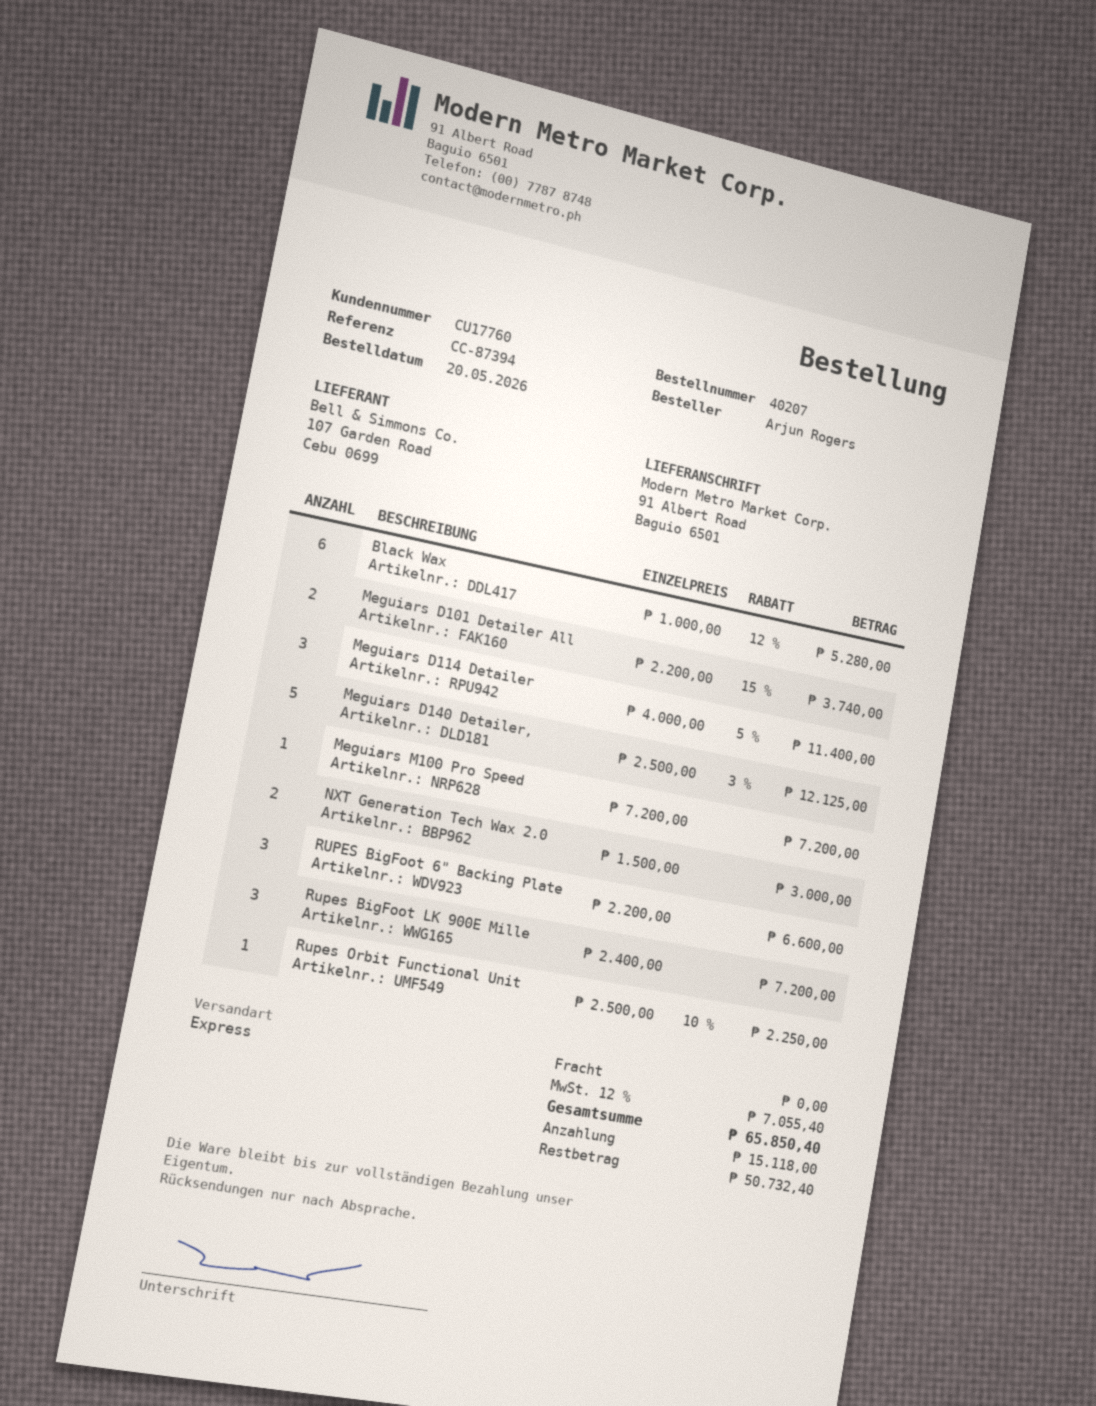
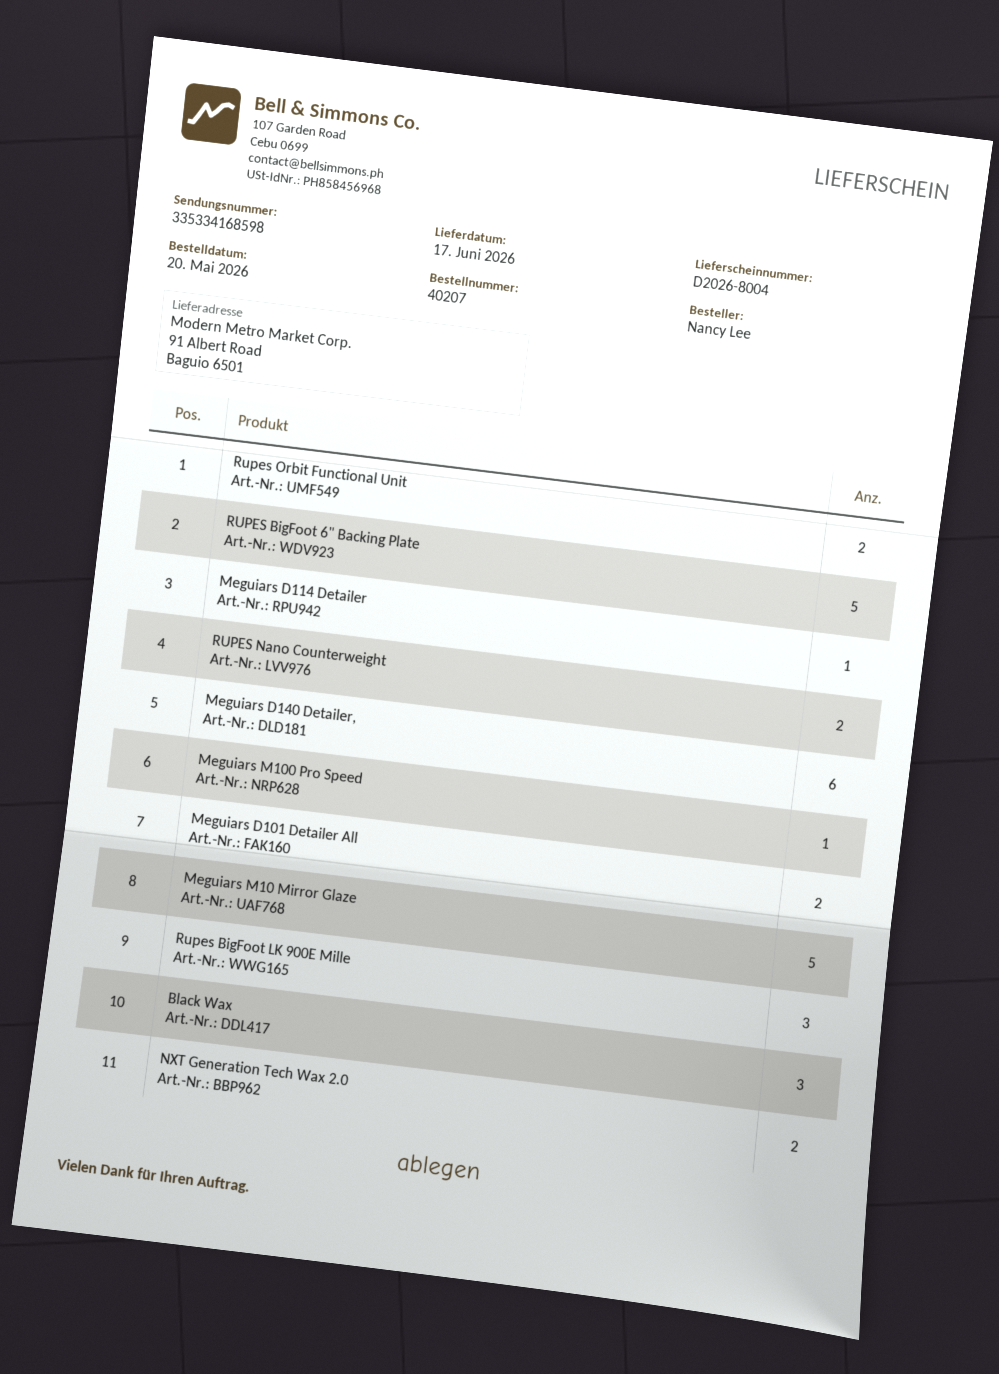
ordered by: Arjun Rogers -> Nancy Lee
Black Wax: 6 -> 3
Meguiars D114 Detailer: 3 -> 1
Meguiars D140 Detailer,: 5 -> 6
RUPES BigFoot 6" Backing Plate: 3 -> 5
Rupes Orbit Functional Unit: 1 -> 2
RUPES Nano Counterweight: none -> 2
Meguiars M10 Mirror Glaze: none -> 5

